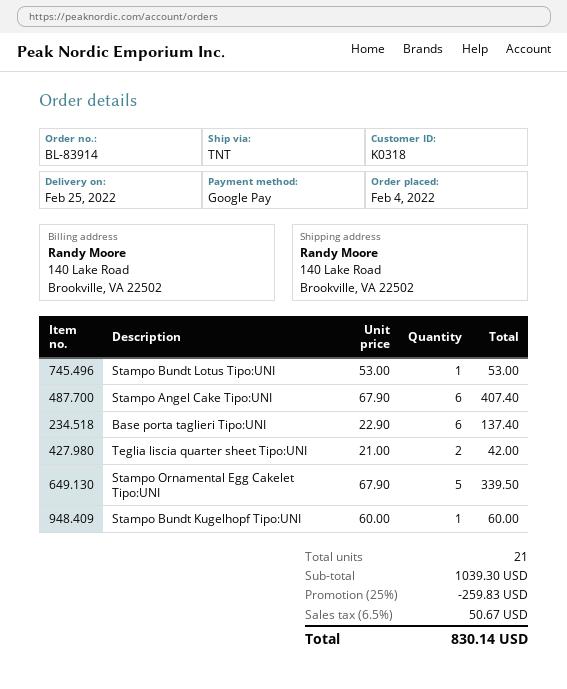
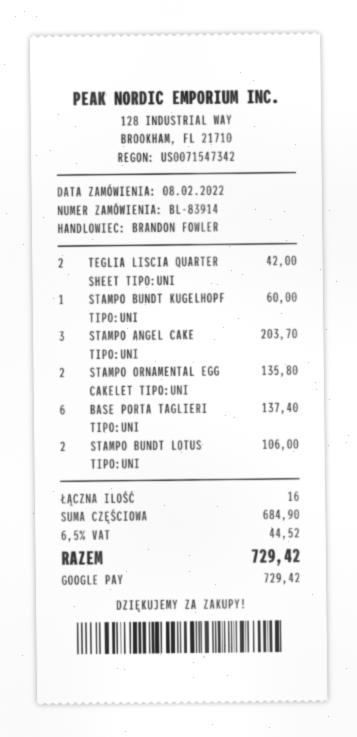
order date: 2022-02-04 -> 2022-02-08
Stampo Bundt Lotus Tipo:UNI: 1 for 53.00 -> 2 for 106.00
Stampo Angel Cake Tipo:UNI: 6 for 407.40 -> 3 for 203.70
Stampo Ornamental Egg Cakelet Tipo:UNI: 5 for 339.50 -> 2 for 135.80
total quantity: 21 -> 16
subtotal: 1039.30 -> 684.90
discount: 25% = 259.83 -> none
tax: 6.5% = 50.67 -> 6.5% = 44.52
total: 830.14 -> 729.42

